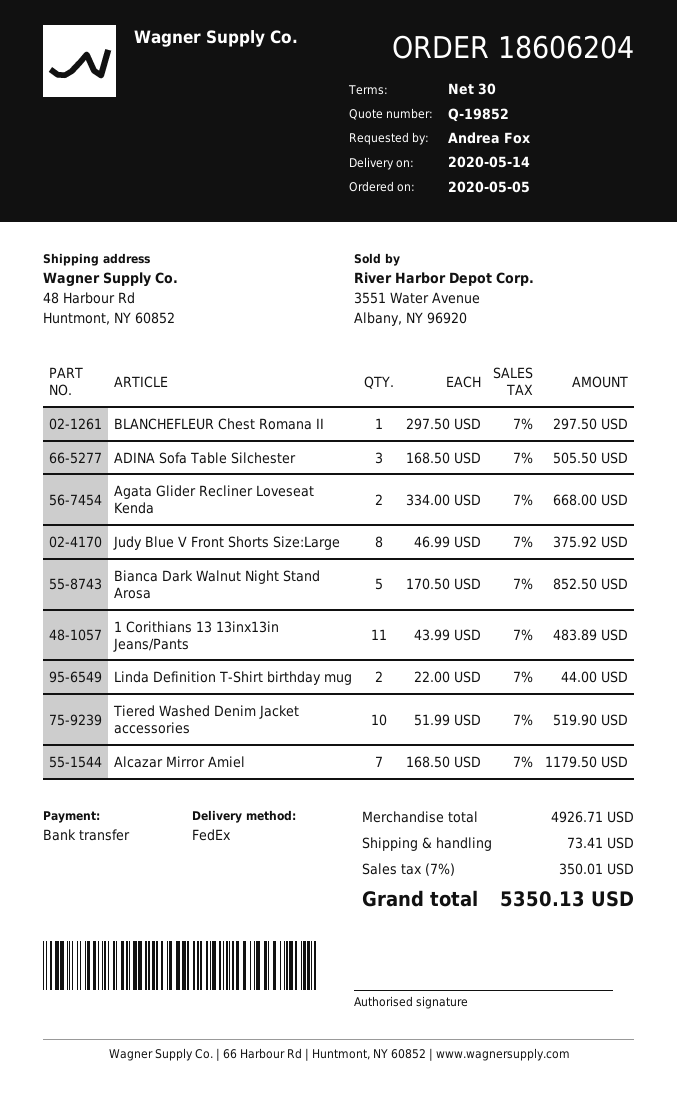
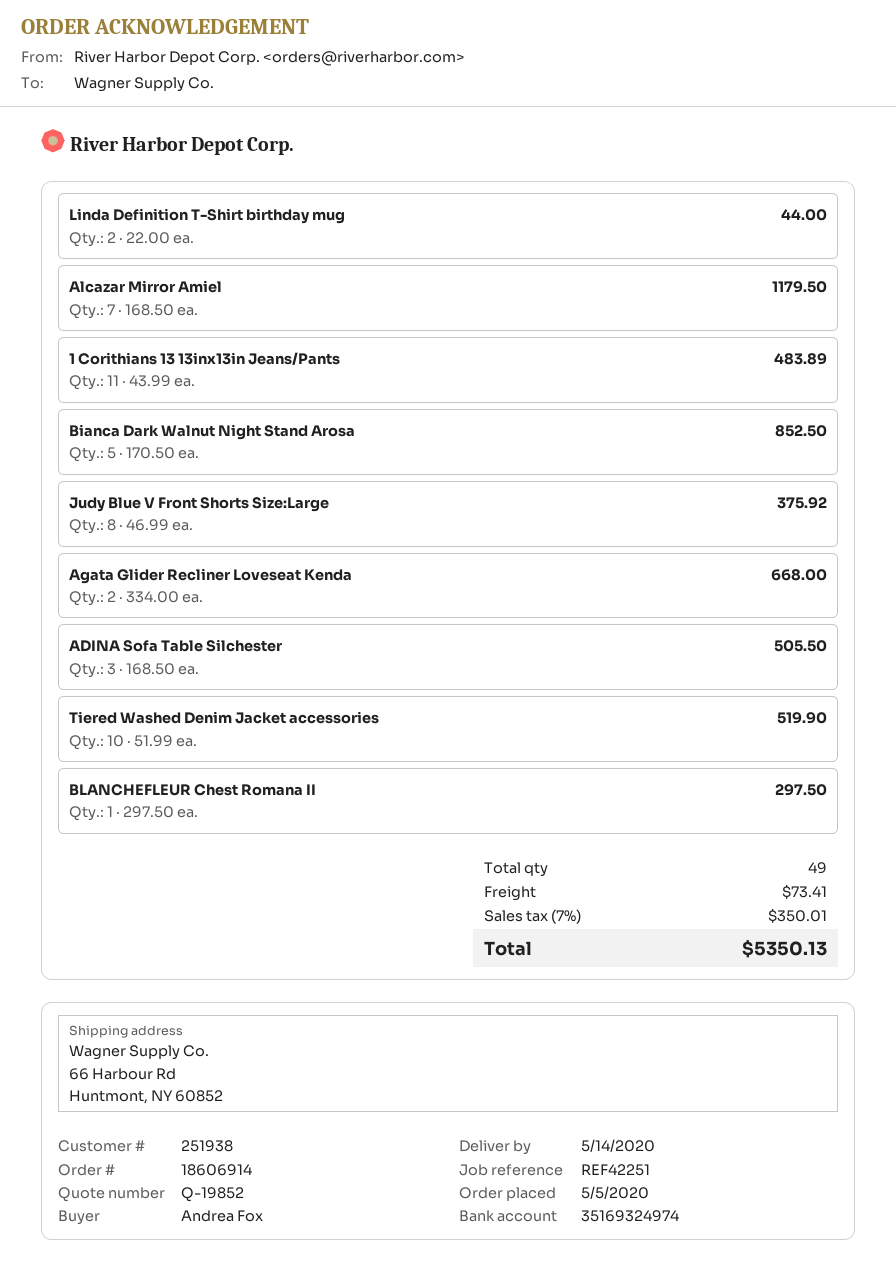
order number: 18606204 -> 18606914
ship to: 48 Harbour Rd, Huntmont, NY 60852 -> 66 Harbour Rd, Huntmont, NY 60852

